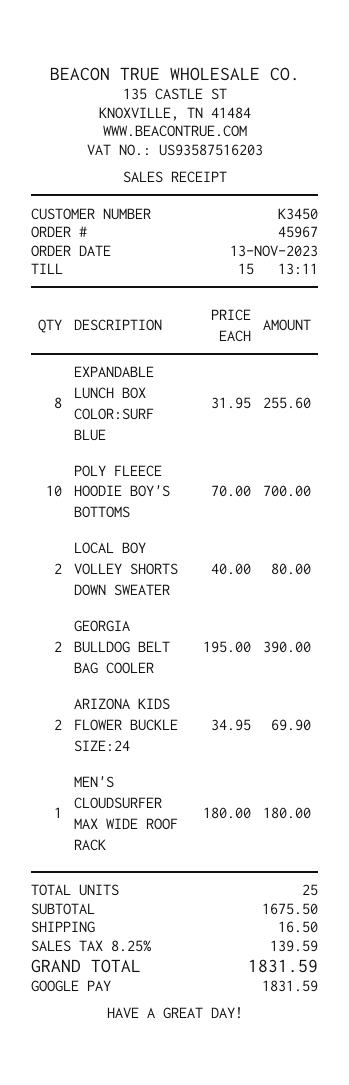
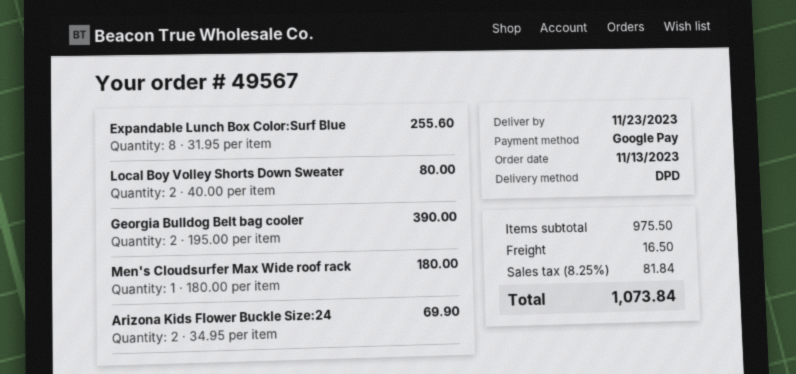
order number: 45967 -> 49567
POLY FLEECE HOODIE BOY'S BOTTOMS: 10 x 70.00 = 700.00 -> none
subtotal: 1675.50 -> 975.50
tax: 8.25% = 139.59 -> 8.25% = 81.84
total: 1831.59 -> 1073.84

